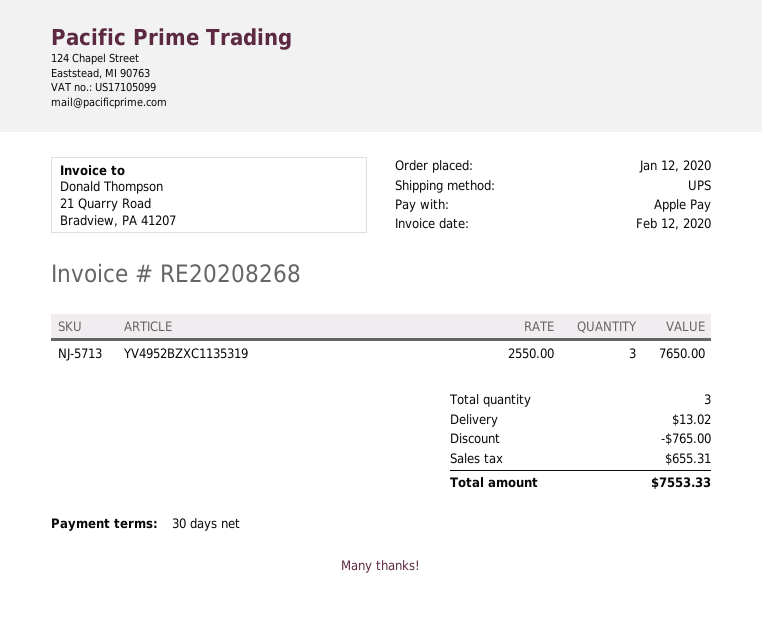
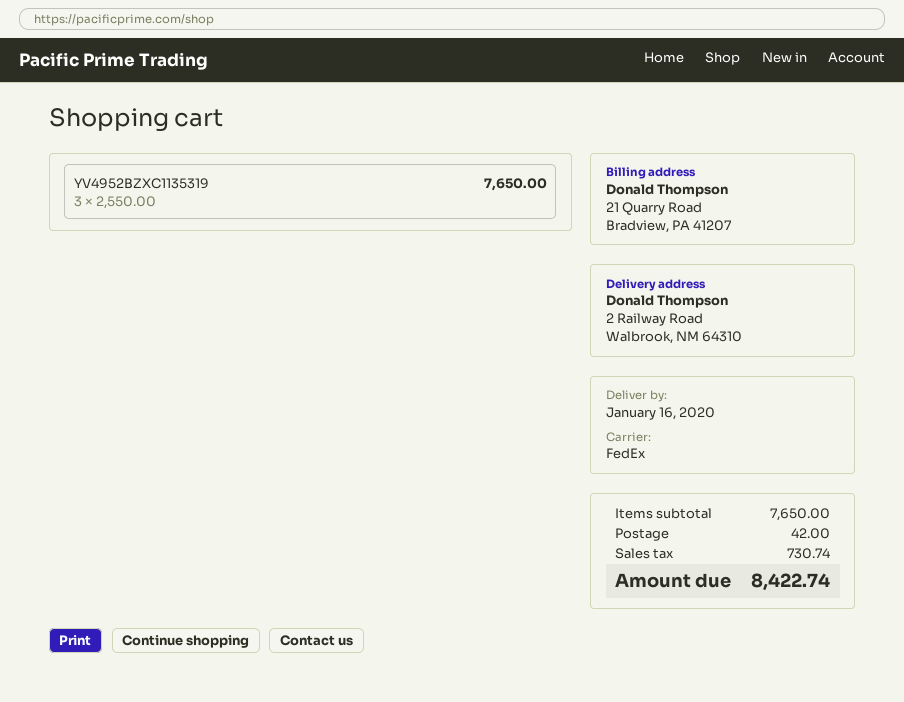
shipping method: UPS -> FedEx
discount: 765.00 -> none
shipping: 13.02 -> 42.00
tax: 655.31 -> 730.74
total: 7553.33 -> 8422.74

